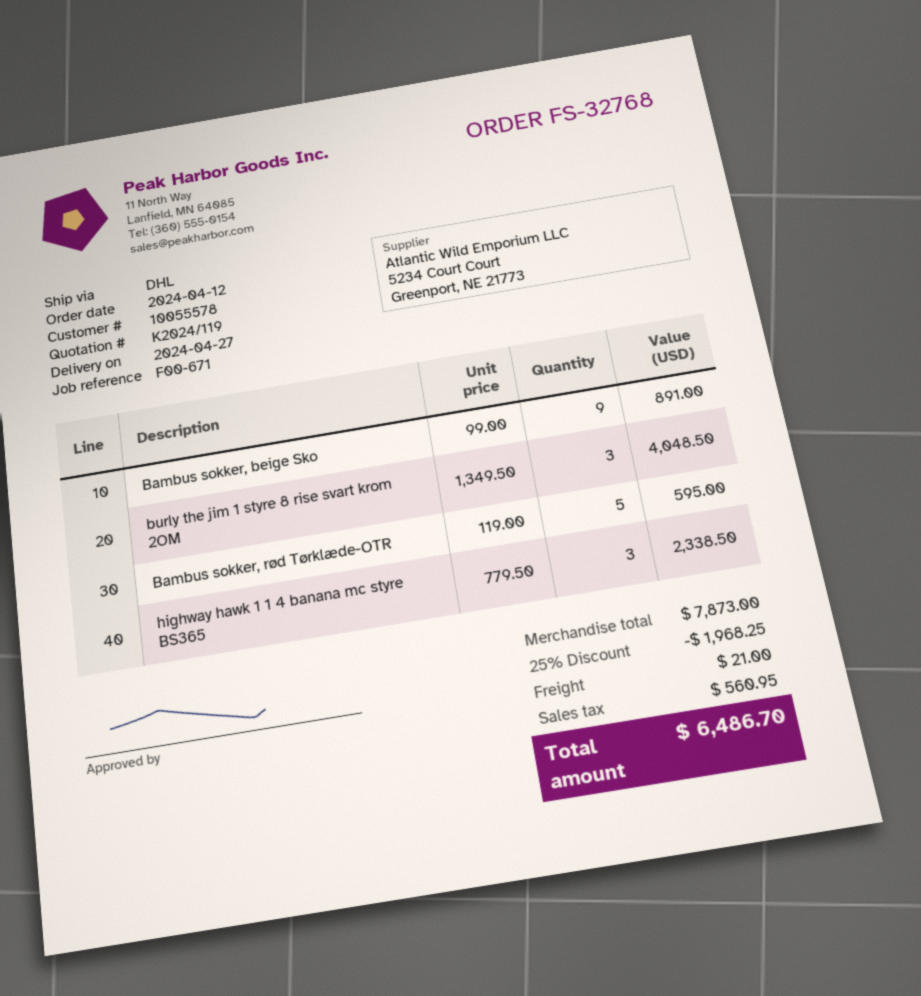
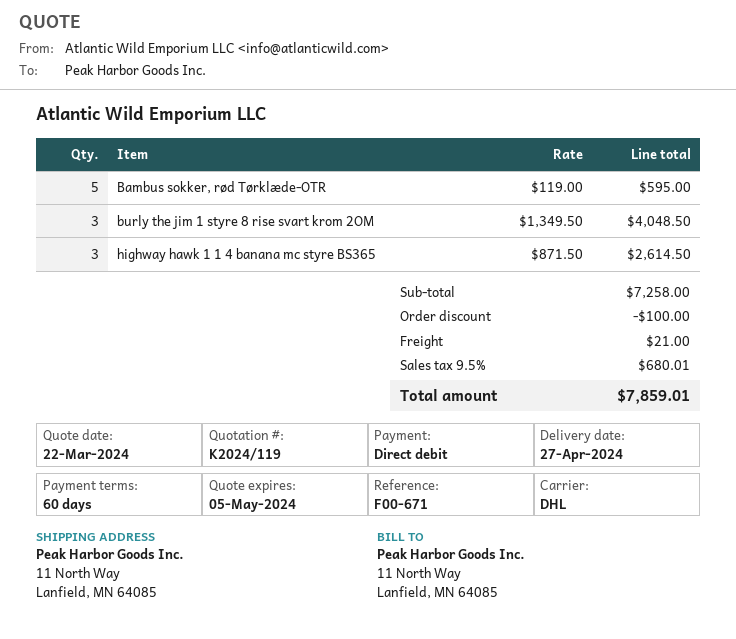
Bambus sokker, beige Sko: 9 x 99.00 = 891.00 -> none
highway hawk 1 1 4 banana mc styre BS365: 3 x 779.50 = 2338.50 -> 3 x 871.50 = 2614.50
subtotal: 7873.00 -> 7258.00
discount: 1968.25 -> 100.00
tax: 560.95 -> 680.01
total: 6486.70 -> 7859.01

